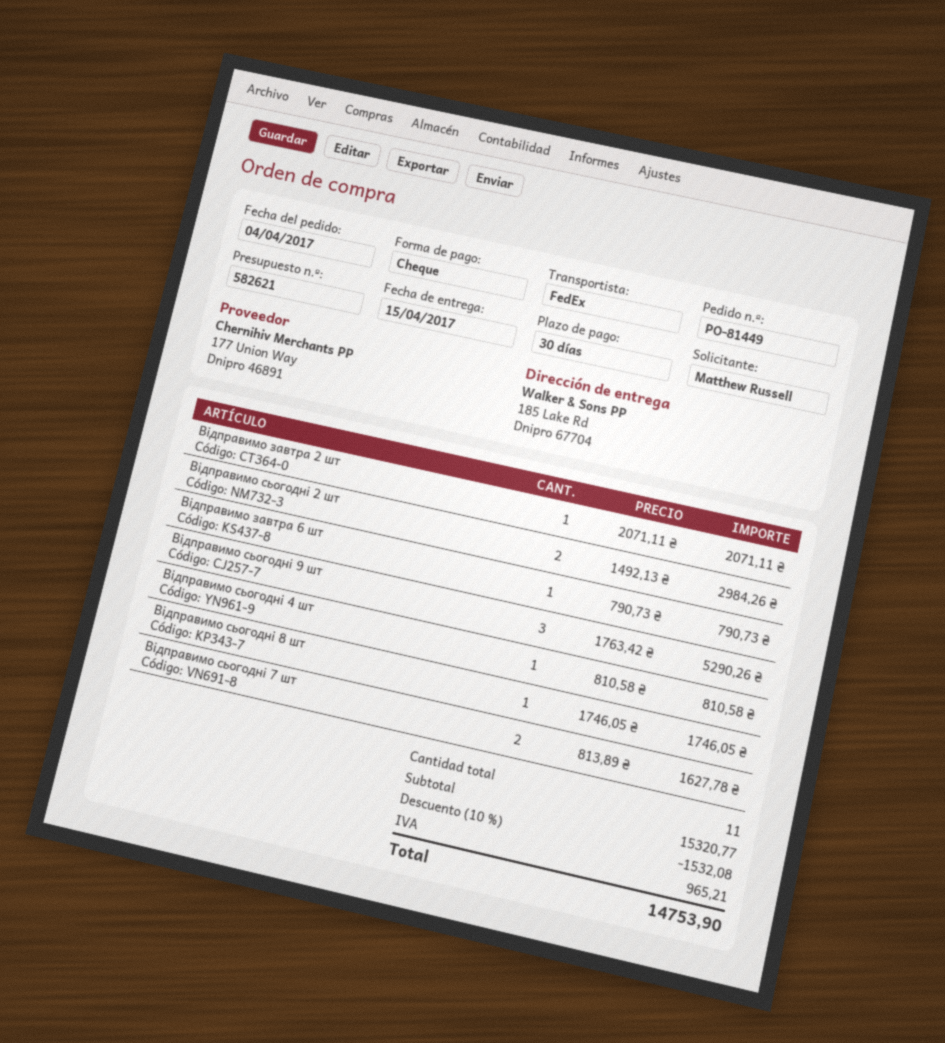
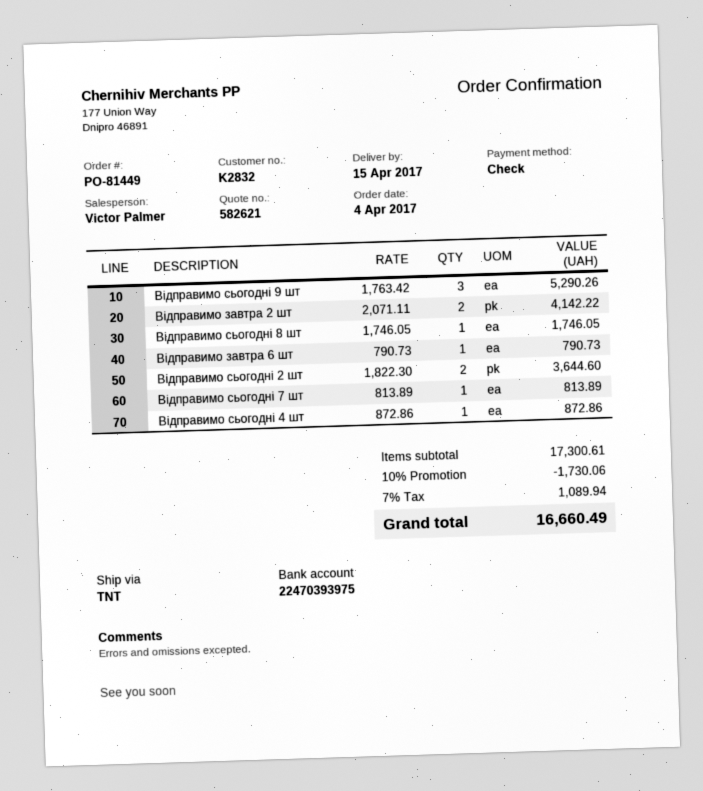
shipping method: FedEx -> TNT
Відправимо завтра 2 шт: 1 x 2071.11 = 2071.11 -> 2 x 2071.11 = 4142.22
Відправимо сьогодні 2 шт: 2 x 1492.13 = 2984.26 -> 2 x 1822.30 = 3644.60
Відправимо сьогодні 4 шт: 1 x 810.58 = 810.58 -> 1 x 872.86 = 872.86
Відправимо сьогодні 7 шт: 2 x 813.89 = 1627.78 -> 1 x 813.89 = 813.89
subtotal: 15320.77 -> 17300.61
discount: 10% = 1532.08 -> 10% = 1730.06
tax: 965.21 -> 1089.94
total: 14753.90 -> 16660.49

